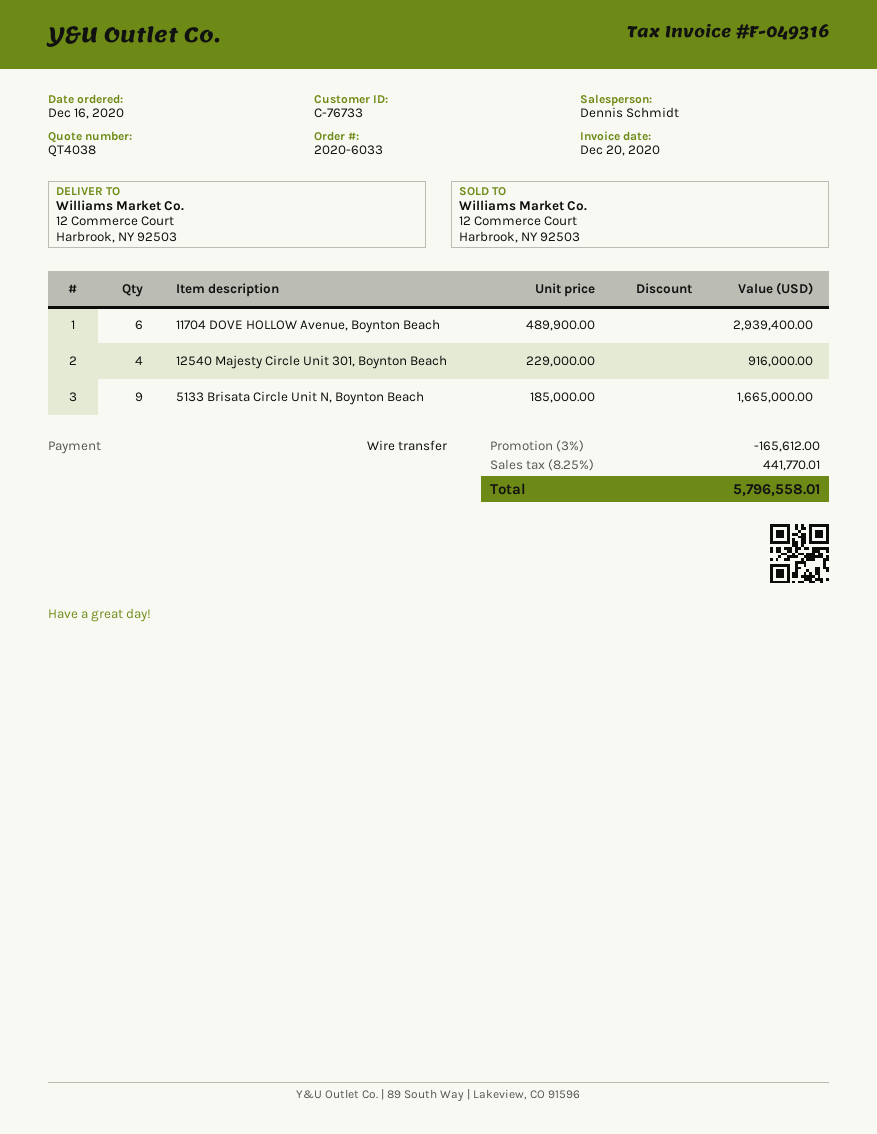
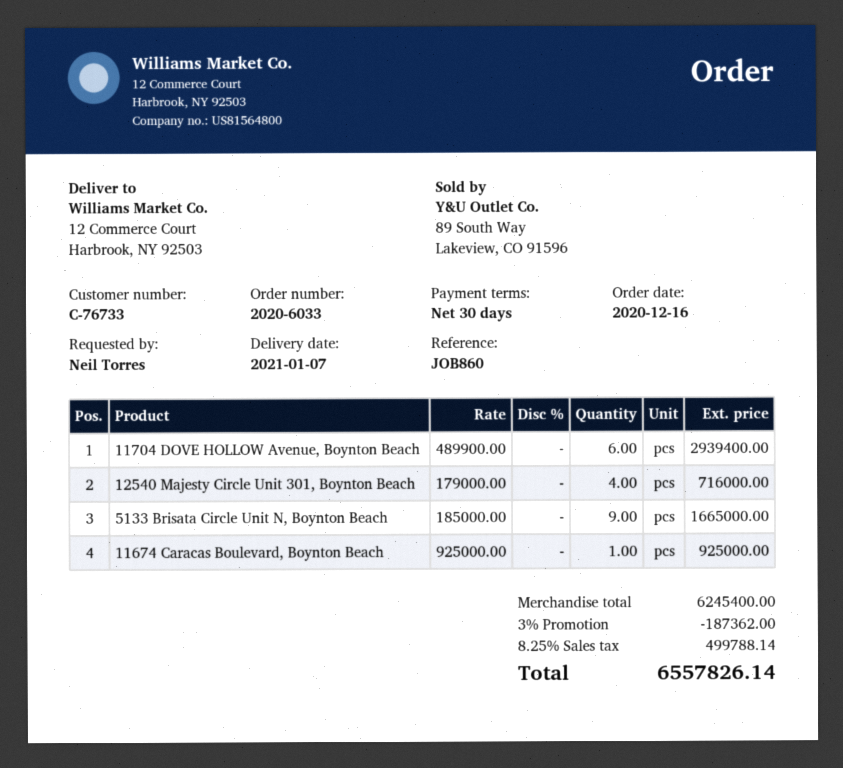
12540 Majesty Circle Unit 301, Boynton Beach: 4 x 229000.00 = 916000.00 -> 4 x 179000.00 = 716000.00
11674 Caracas Boulevard, Boynton Beach: none -> 1 x 925000.00 = 925000.00
discount: 3% = 165612.00 -> 3% = 187362.00
tax: 8.25% = 441770.01 -> 8.25% = 499788.14
total: 5796558.01 -> 6557826.14

